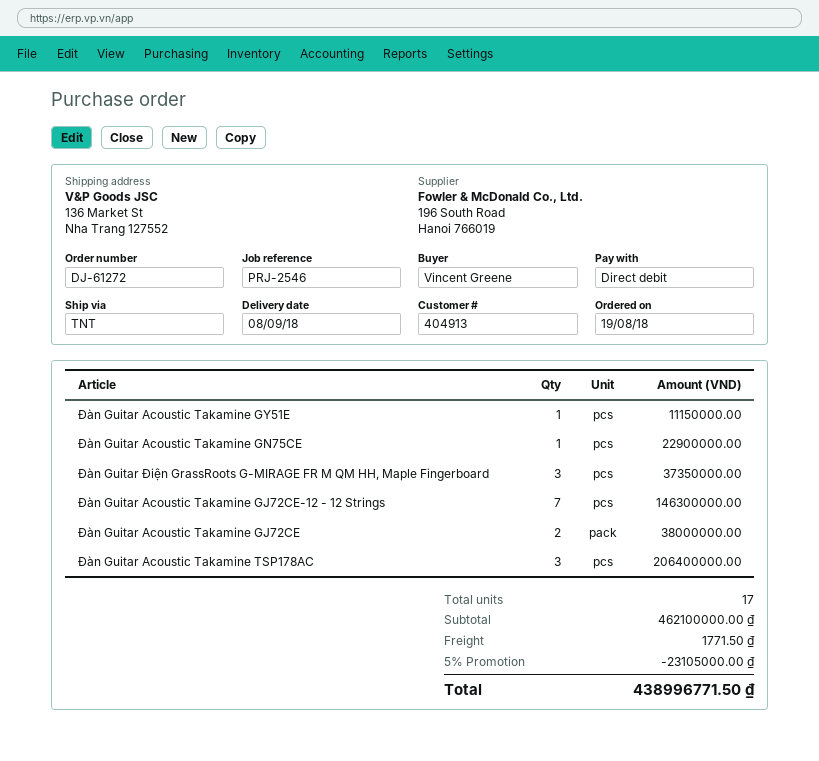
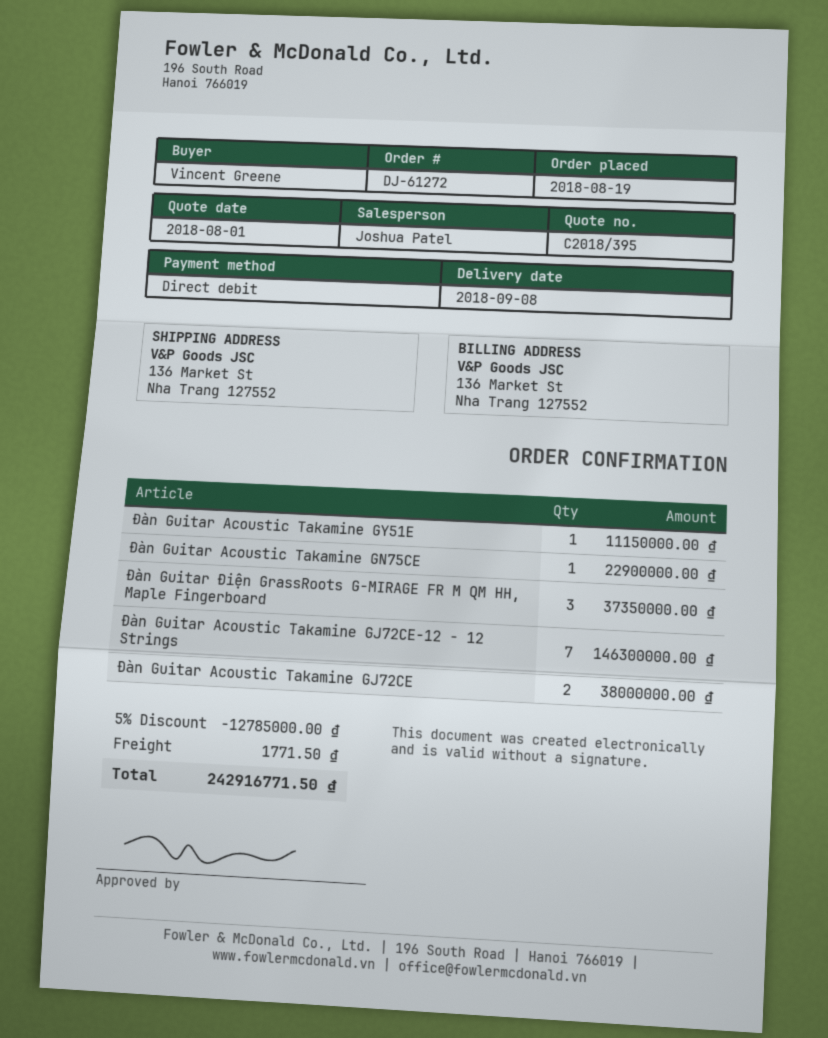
Đàn Guitar Acoustic Takamine TSP178AC: 3 for 206400000.00 -> none
discount: 5% = 23105000.00 -> 5% = 12785000.00
total: 438996771.50 -> 242916771.50

